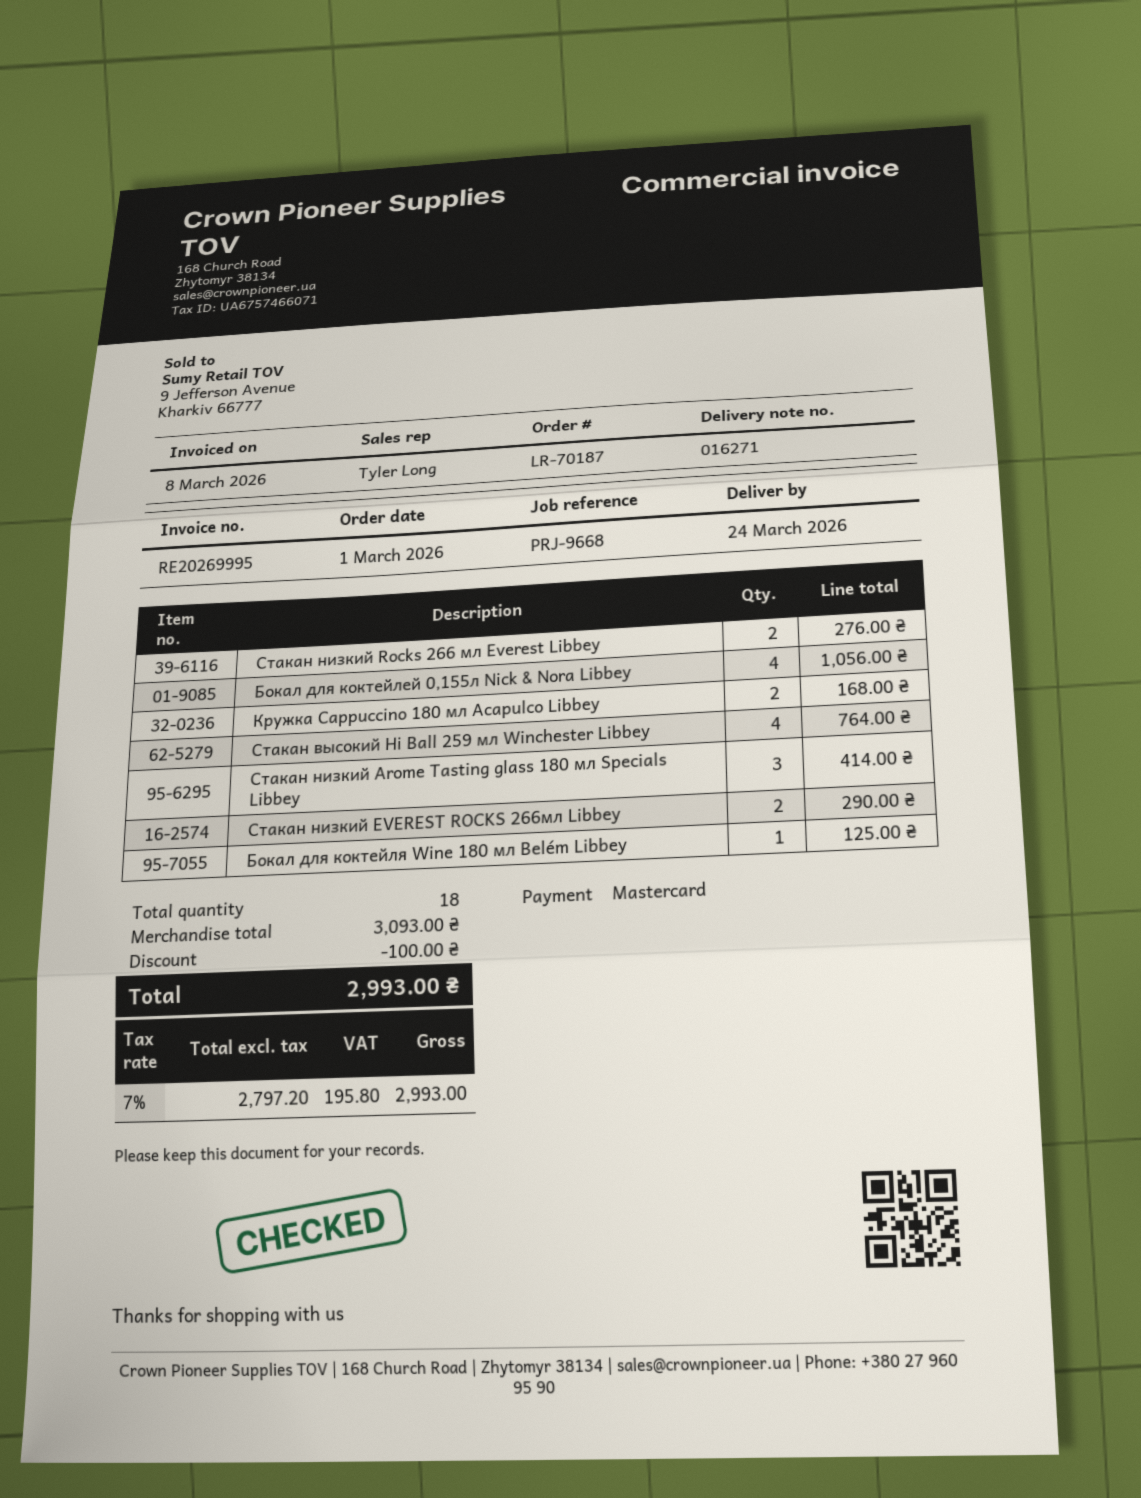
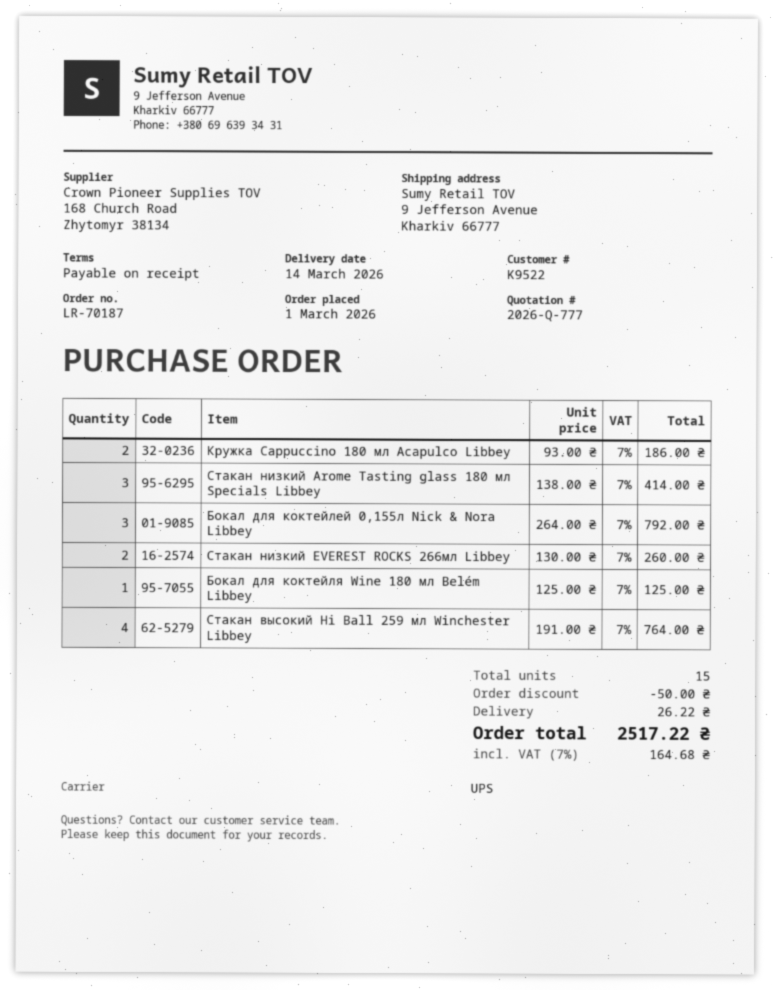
delivery date: 2026-03-24 -> 2026-03-14
Стакан низкий Rocks 266 мл Everest Libbey: 2 for 276.00 -> none
Бокал для коктейлей 0,155л Nick & Nora Libbey: 4 for 1056.00 -> 3 for 792.00
Кружка Cappuccino 180 мл Acapulco Libbey: 2 for 168.00 -> 2 for 186.00
Стакан низкий EVEREST ROCKS 266мл Libbey: 2 for 290.00 -> 2 for 260.00
total quantity: 18 -> 15
discount: 100.00 -> 50.00
shipping: none -> 26.22
tax: 7% = 195.80 -> 7% = 164.68
total: 2993.00 -> 2517.22

